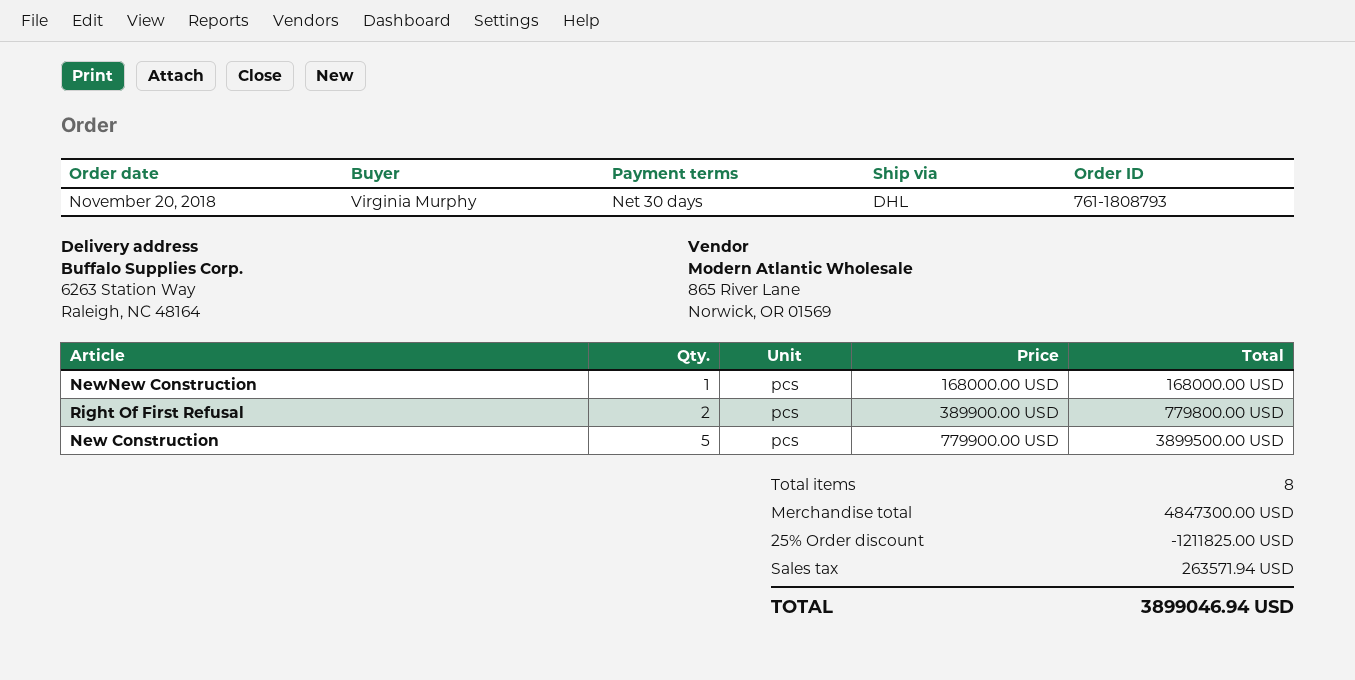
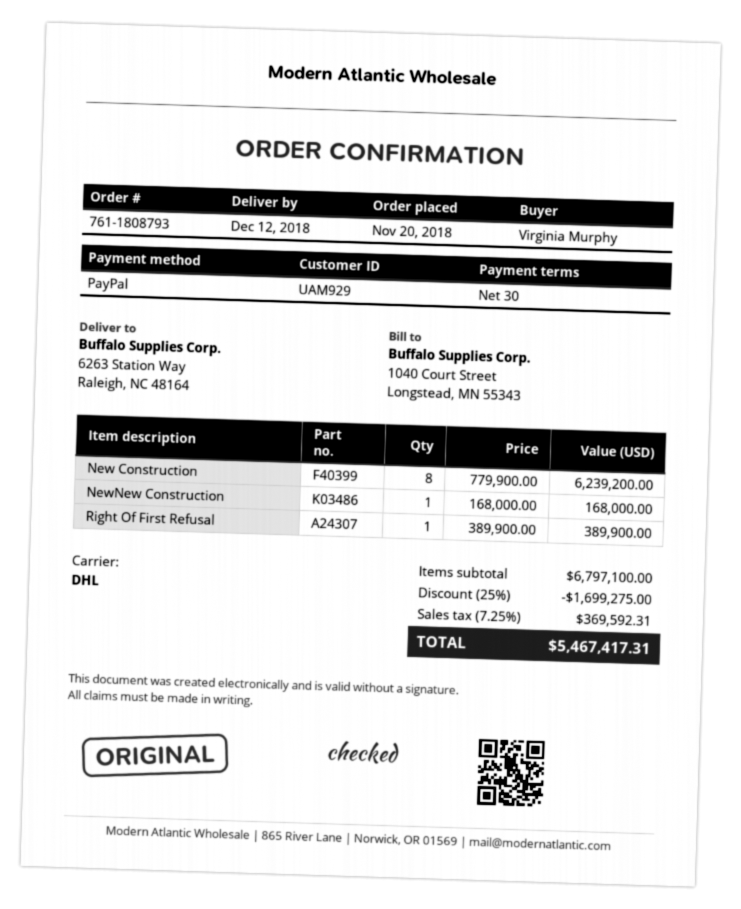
Right Of First Refusal: 2 x 389900.00 = 779800.00 -> 1 x 389900.00 = 389900.00
New Construction: 5 x 779900.00 = 3899500.00 -> 8 x 779900.00 = 6239200.00
subtotal: 4847300.00 -> 6797100.00
discount: 25% = 1211825.00 -> 25% = 1699275.00
tax: 263571.94 -> 369592.31
total: 3899046.94 -> 5467417.31

